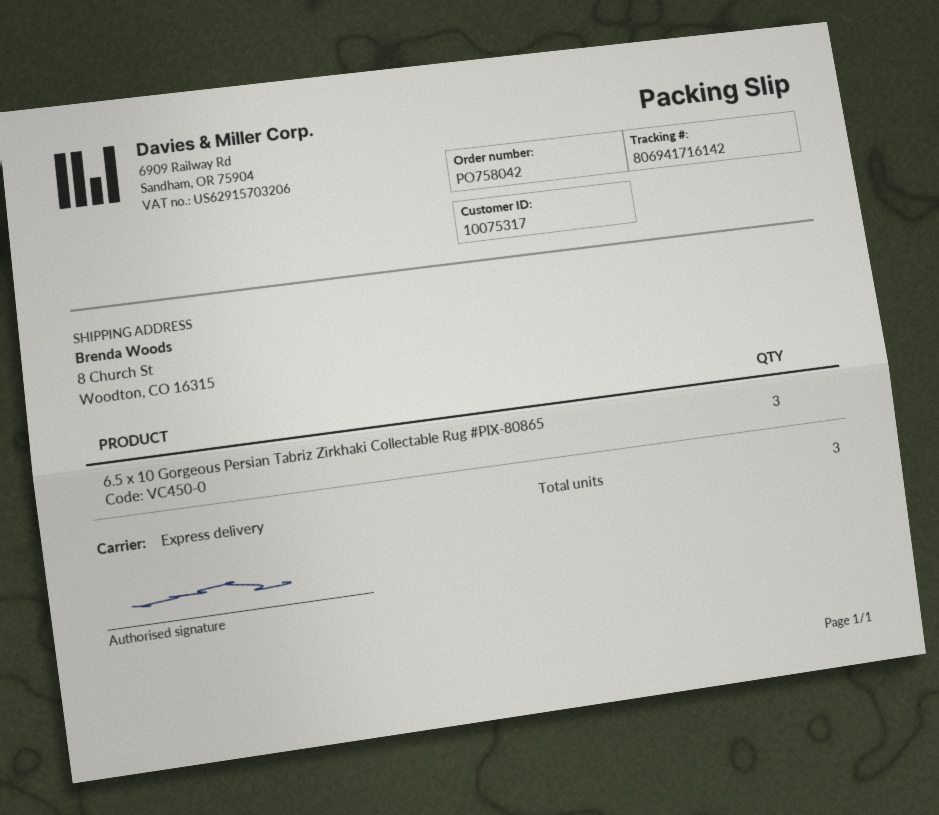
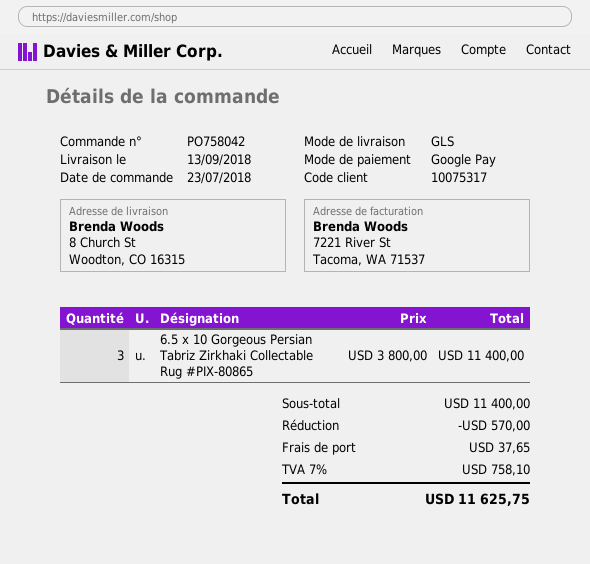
shipping method: express -> GLS

